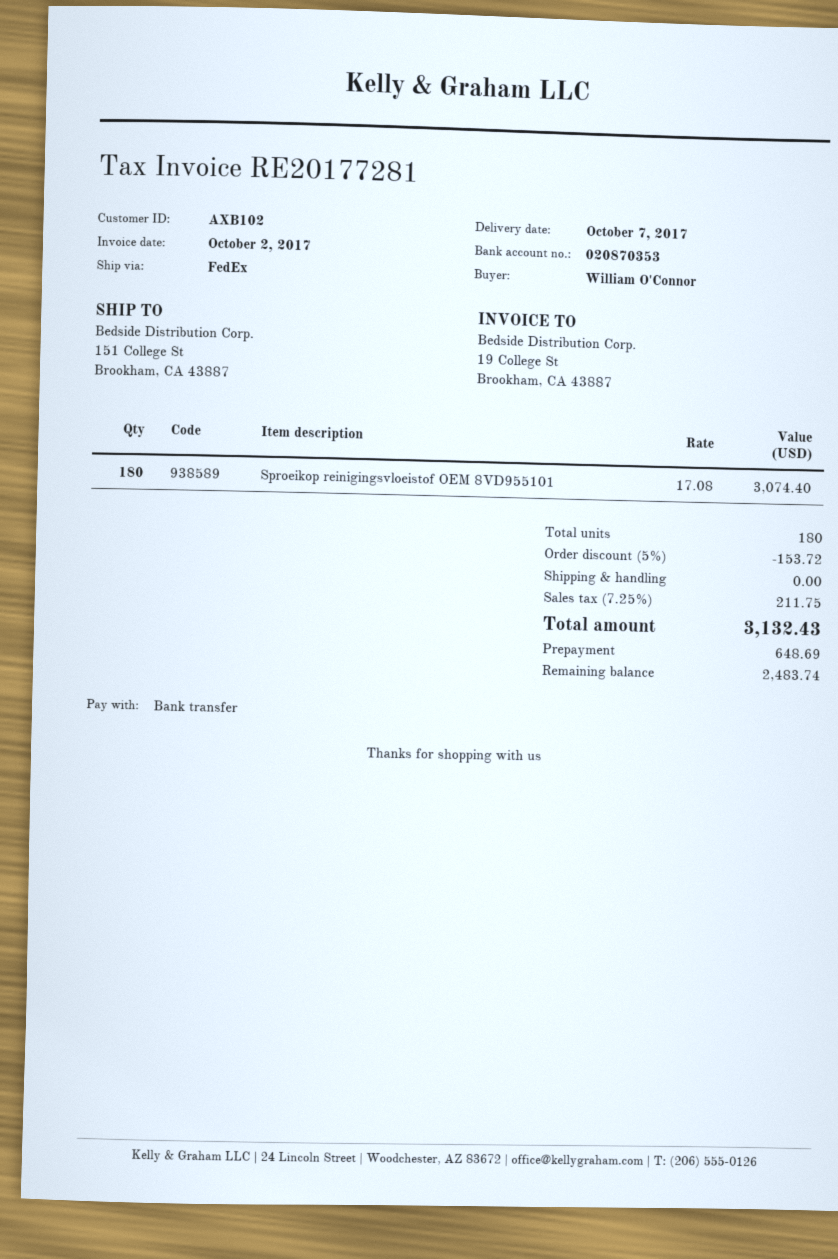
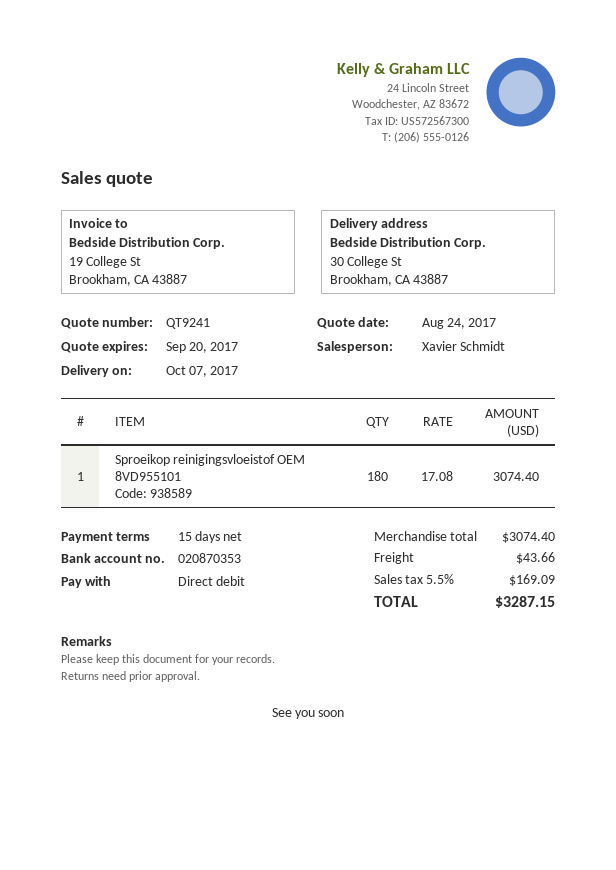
payment method: bank transfer -> direct debit
ship to: 151 College St, Brookham, CA 43887 -> 30 College St, Brookham, CA 43887
discount: 5% = 153.72 -> none
shipping: 0.00 -> 43.66
tax: 7.25% = 211.75 -> 5.5% = 169.09
total: 3132.43 -> 3287.15

